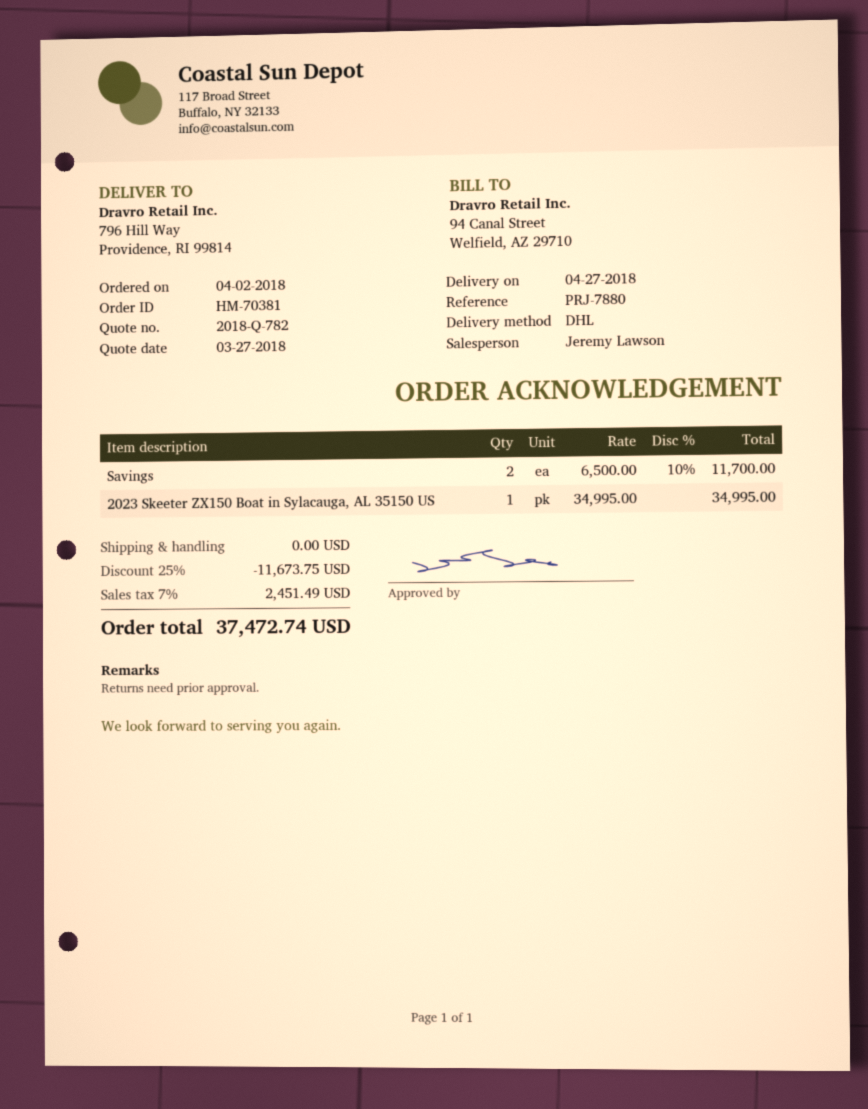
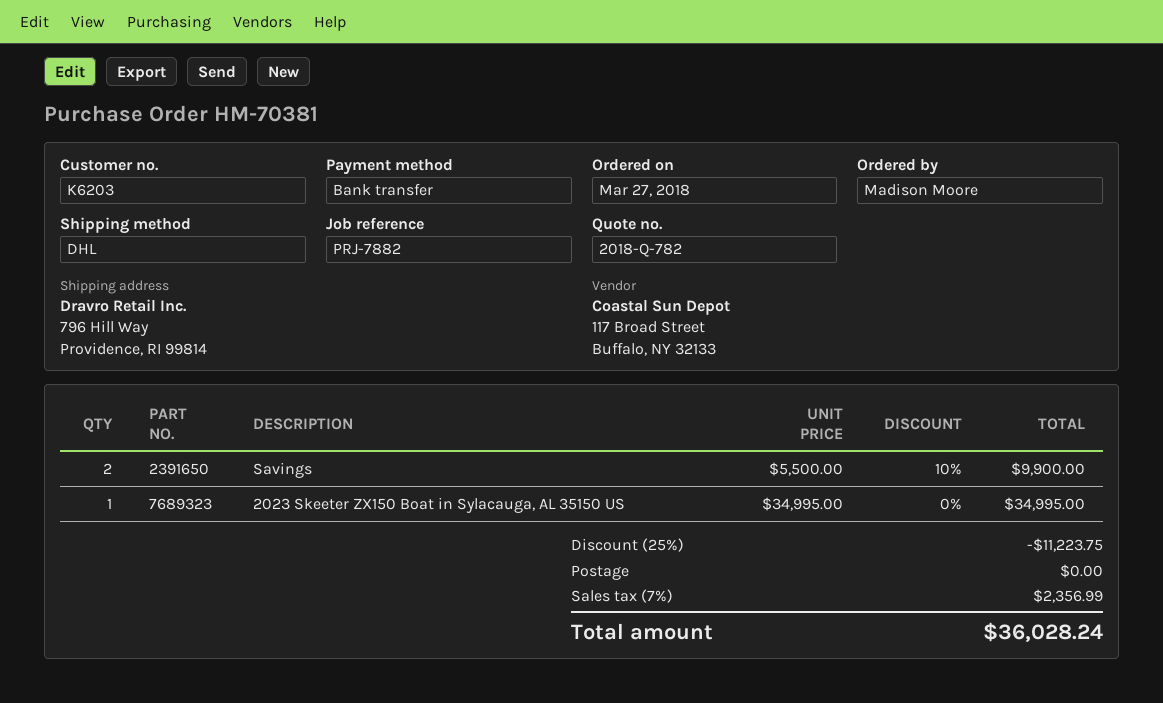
order date: 2018-04-02 -> 2018-03-27
reference: PRJ-7880 -> PRJ-7882
Savings: 2 x 6500.00 - 10% = 11700.00 -> 2 x 5500.00 - 10% = 9900.00
discount: 25% = 11673.75 -> 25% = 11223.75
tax: 7% = 2451.49 -> 7% = 2356.99
total: 37472.74 -> 36028.24

